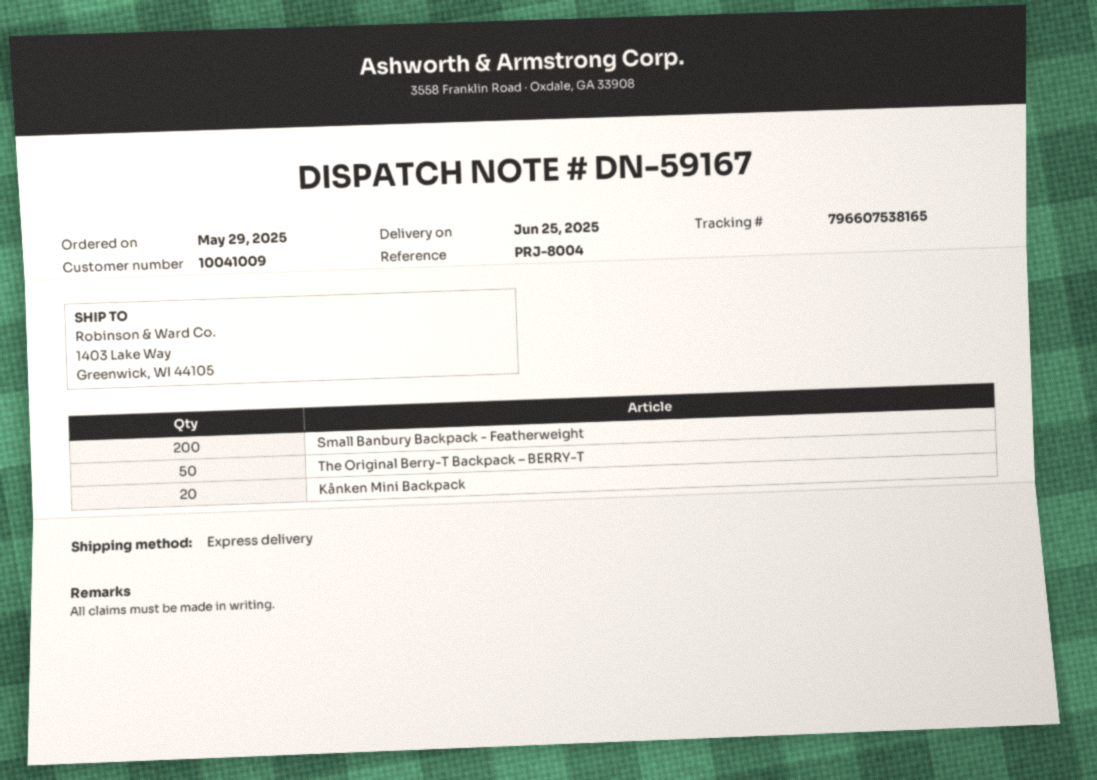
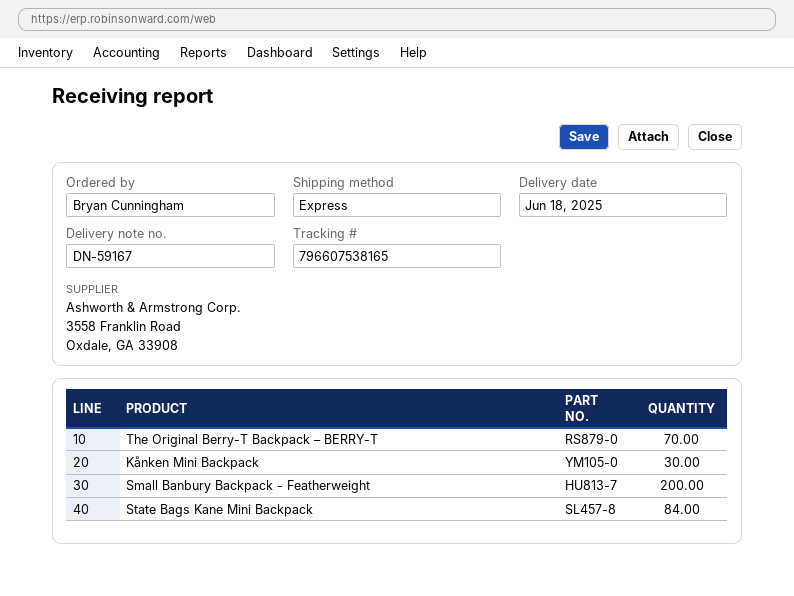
delivery date: 2025-06-25 -> 2025-06-18
The Original Berry-T Backpack – BERRY-T: 50 -> 70
Kånken Mini Backpack: 20 -> 30
State Bags Kane Mini Backpack: none -> 84

